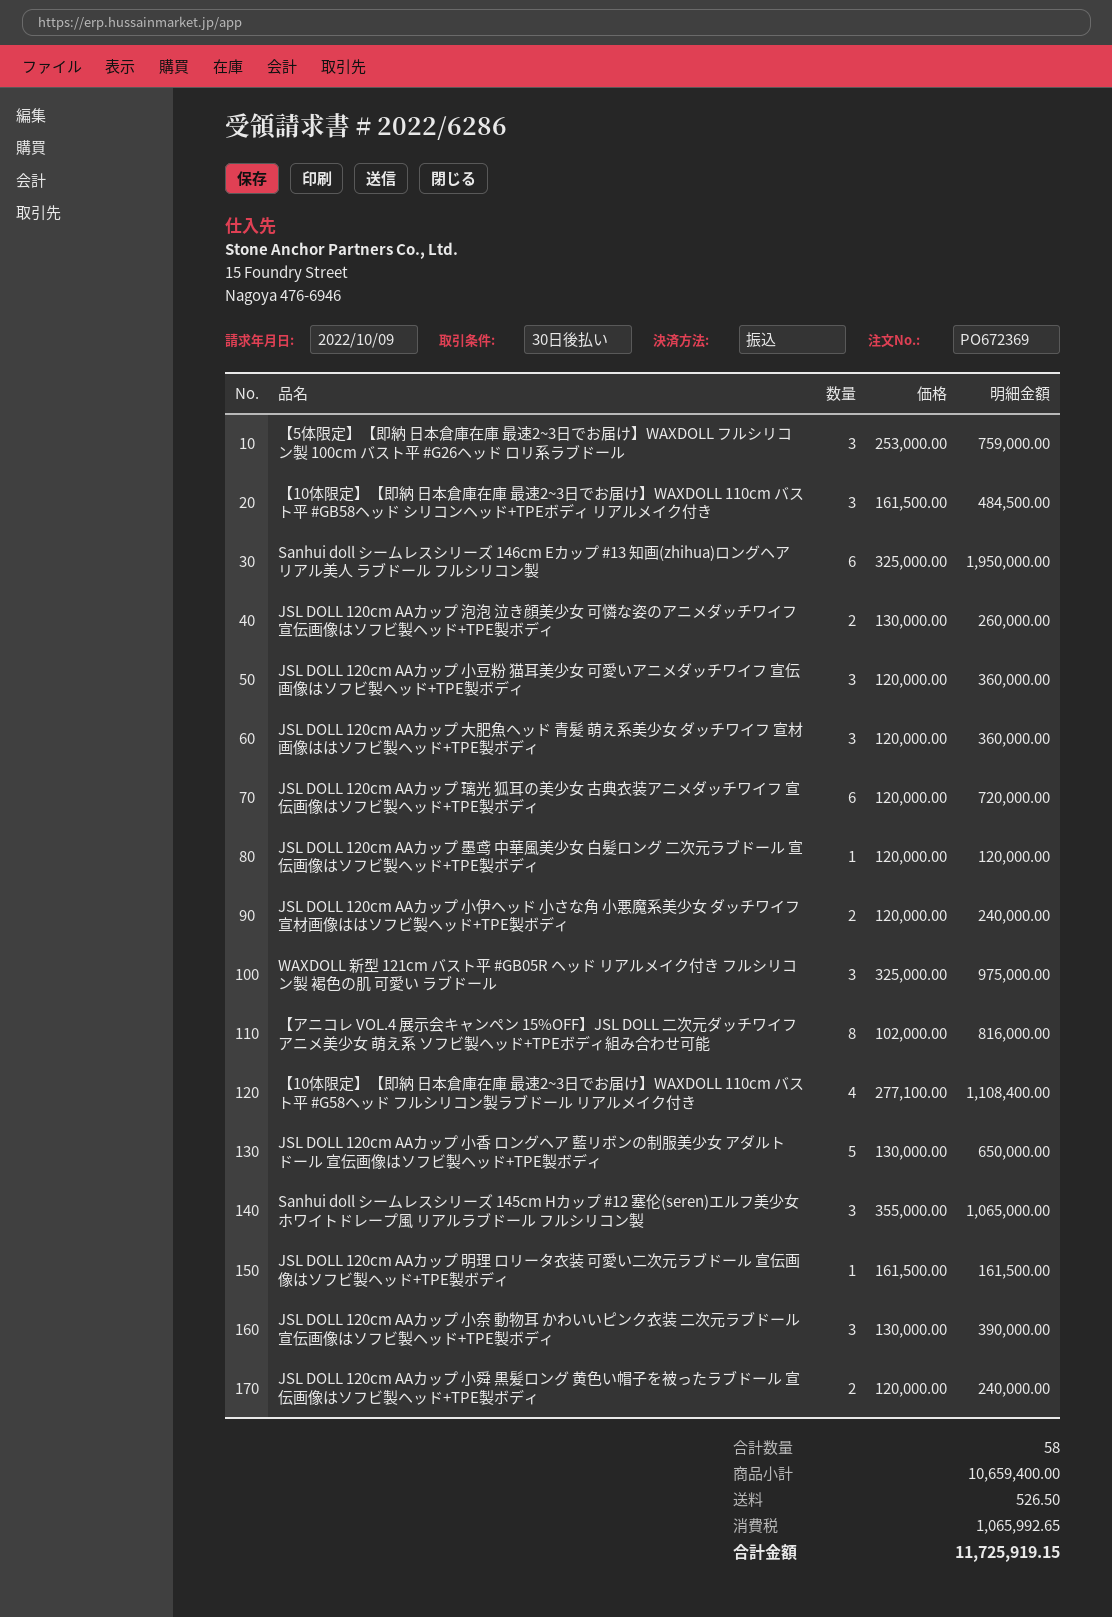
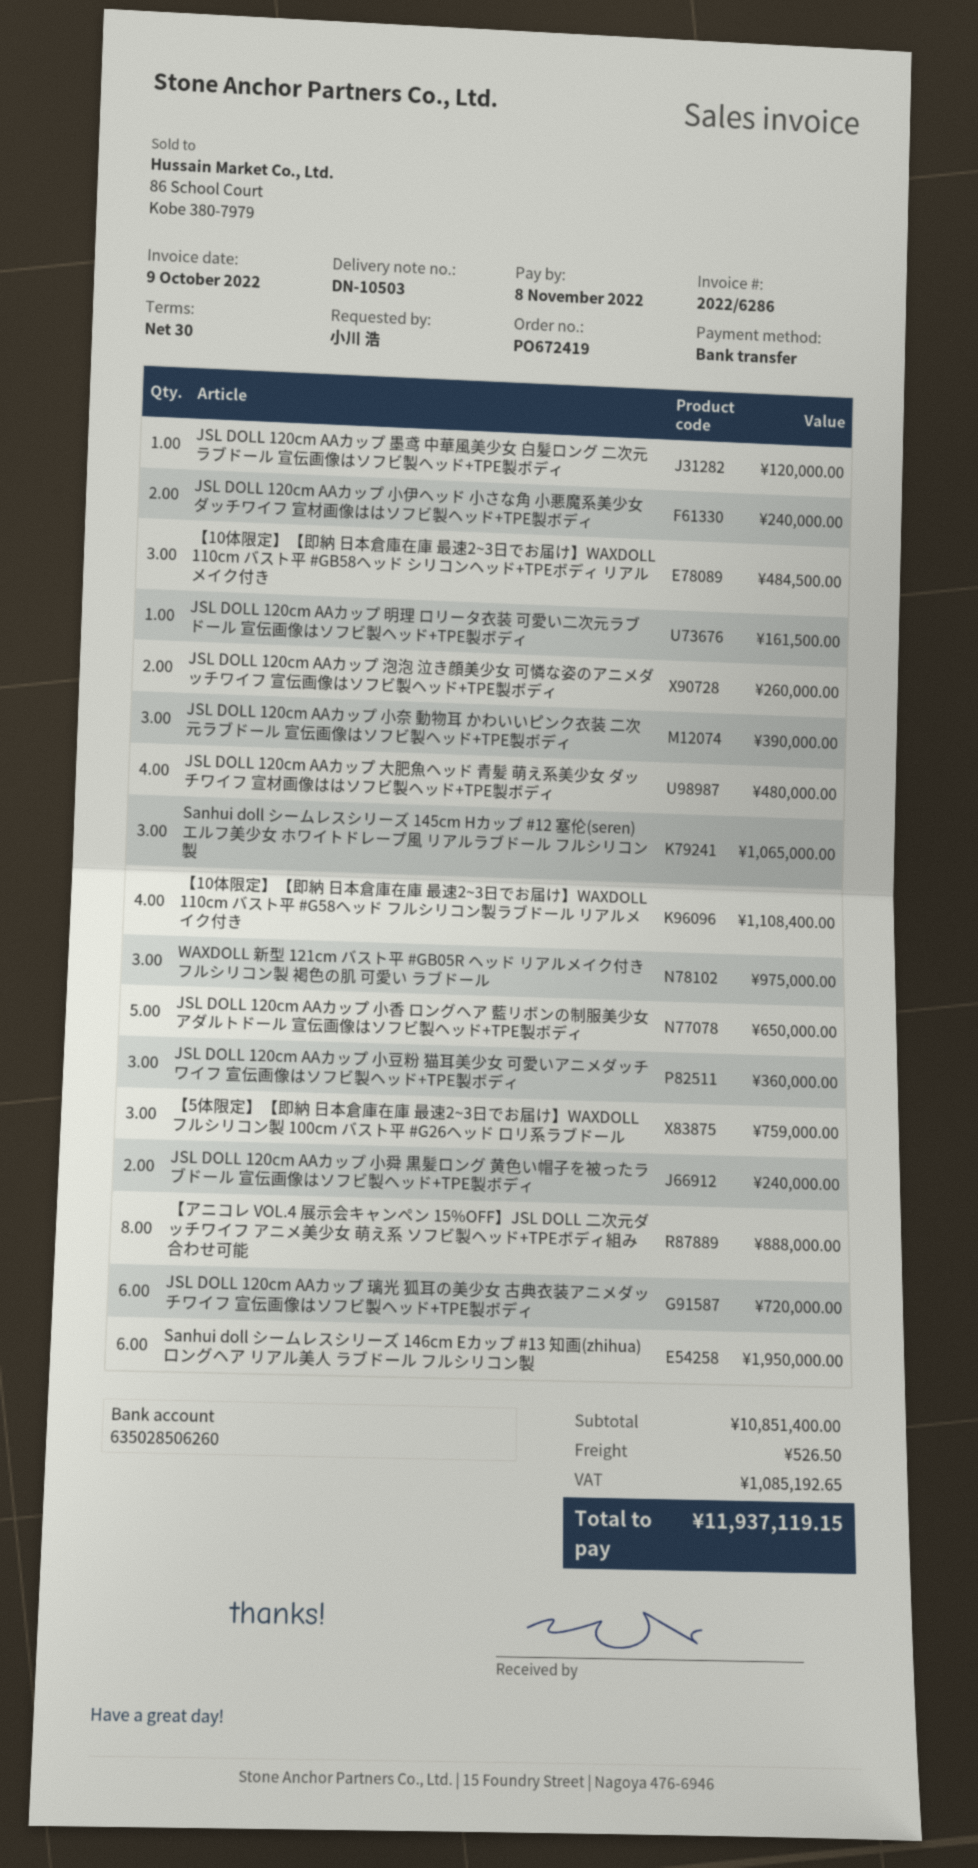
order number: PO672369 -> PO672419
JSL DOLL 120cm AAカップ 大肥魚ヘッド 青髪 萌え系美少女 ダッチワイフ 宣材画像ははソフビ製ヘッド+TPE製ボディ: 3 for 360000.00 -> 4 for 480000.00
【アニコレ VOL.4 展示会キャンペン 15%OFF】JSL DOLL 二次元ダッチワイフ アニメ美少女 萌え系 ソフビ製ヘッド+TPEボディ組み合わせ可能: 8 for 816000.00 -> 8 for 888000.00
subtotal: 10659400.00 -> 10851400.00
tax: 1065992.65 -> 1085192.65
total: 11725919.15 -> 11937119.15

